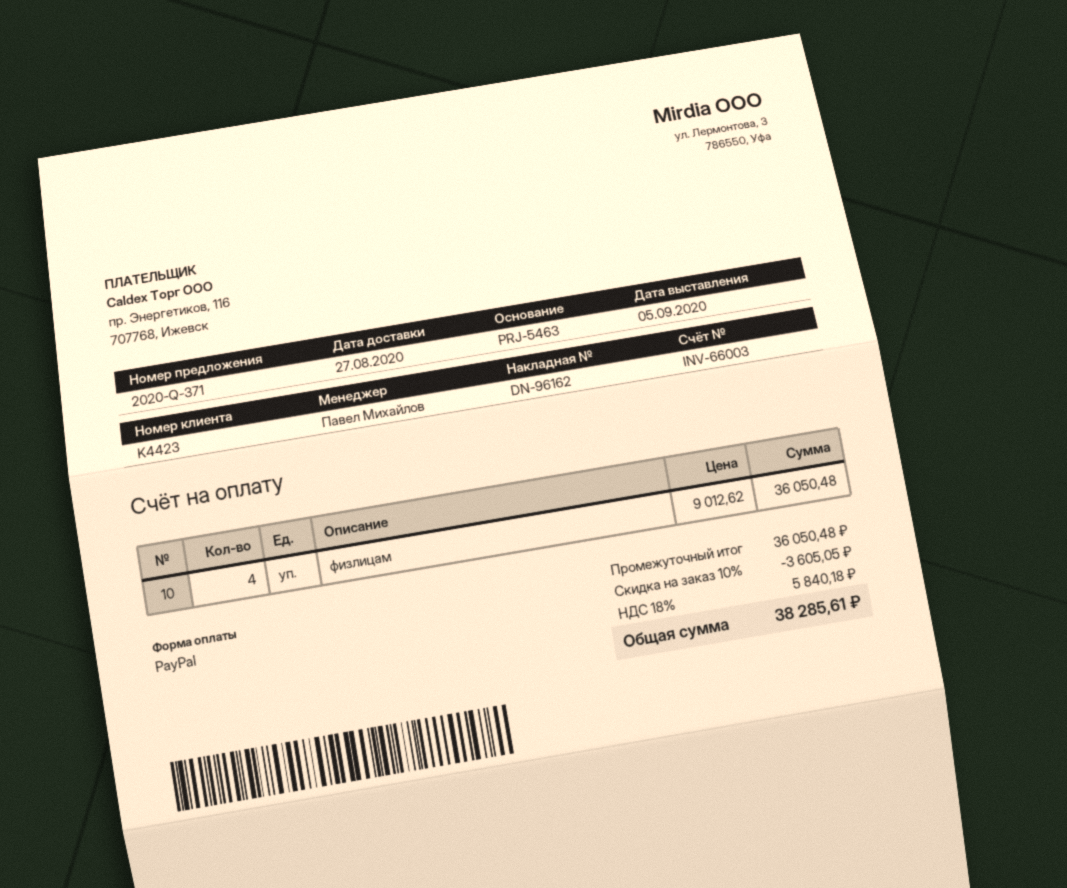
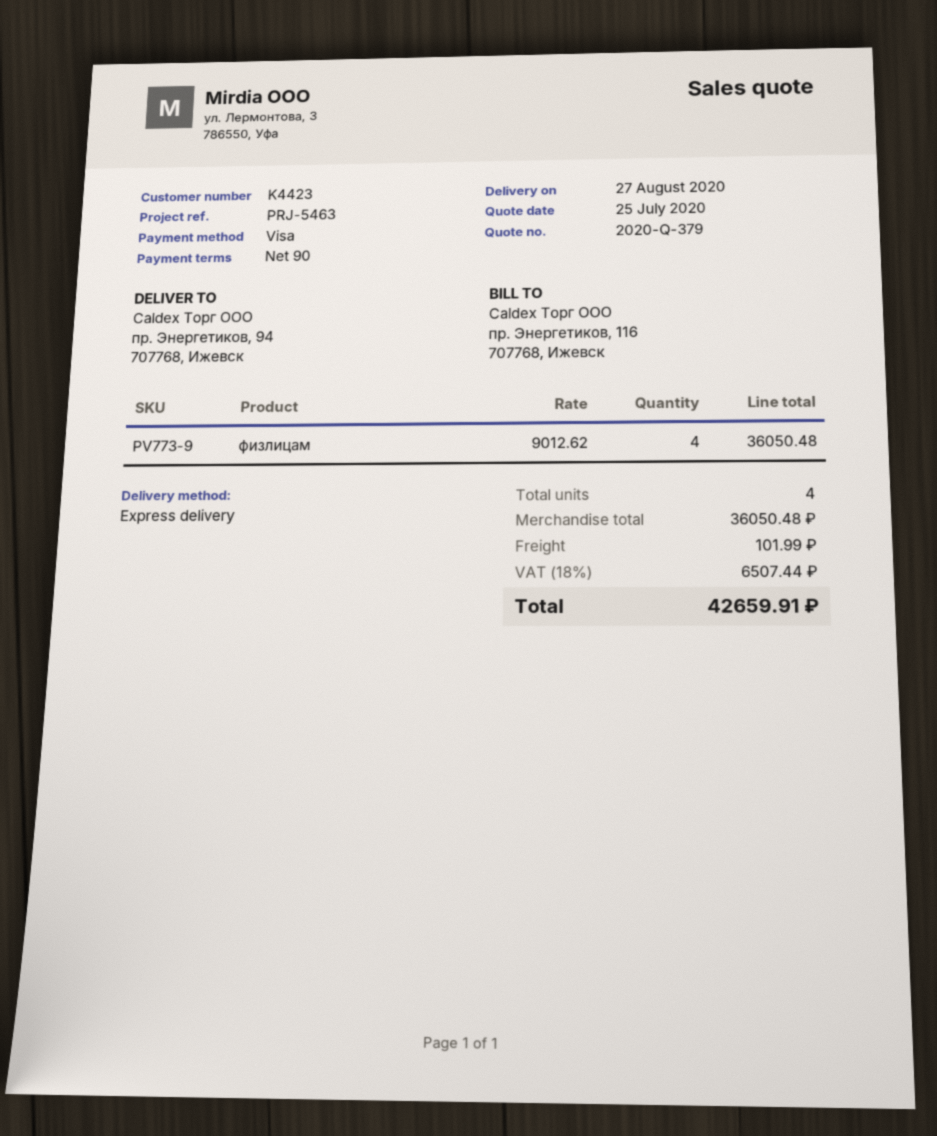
quote number: 2020-Q-371 -> 2020-Q-379
payment method: PayPal -> Visa
discount: 10% = 3605.05 -> none
shipping: none -> 101.99
tax: 18% = 5840.18 -> 18% = 6507.44
total: 38285.61 -> 42659.91

